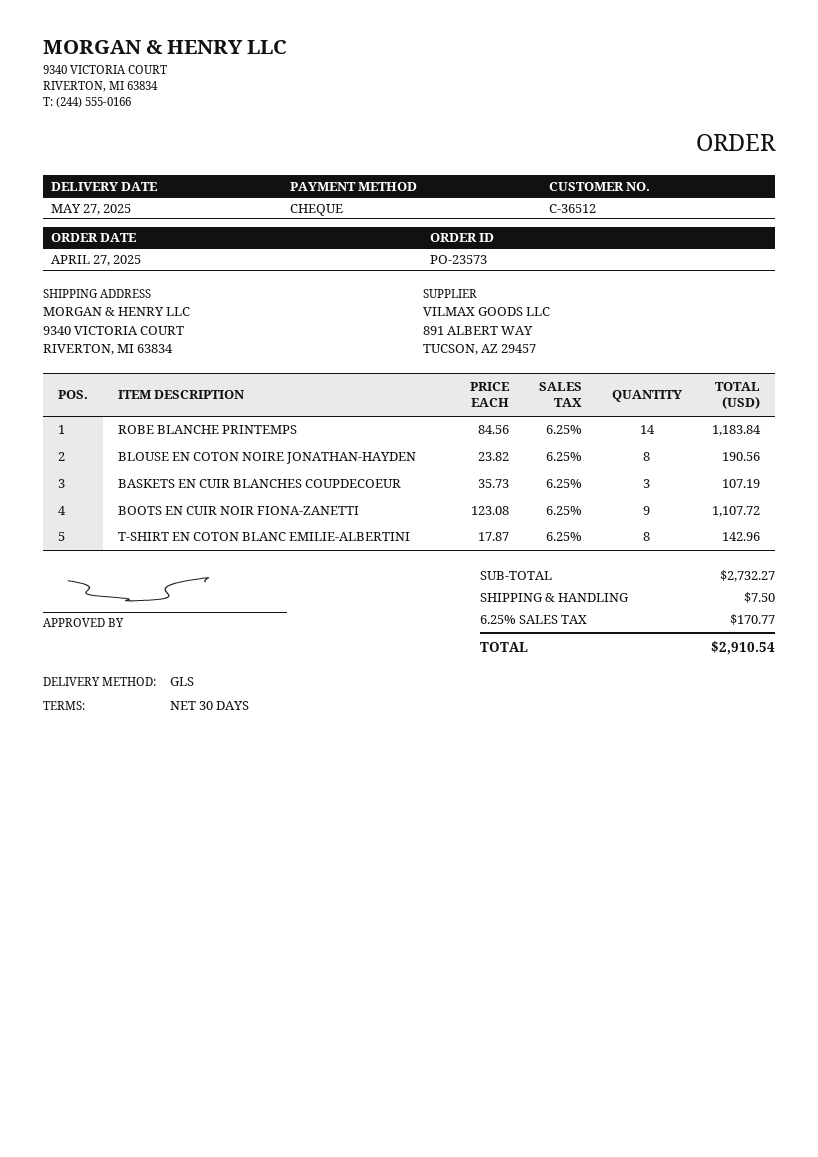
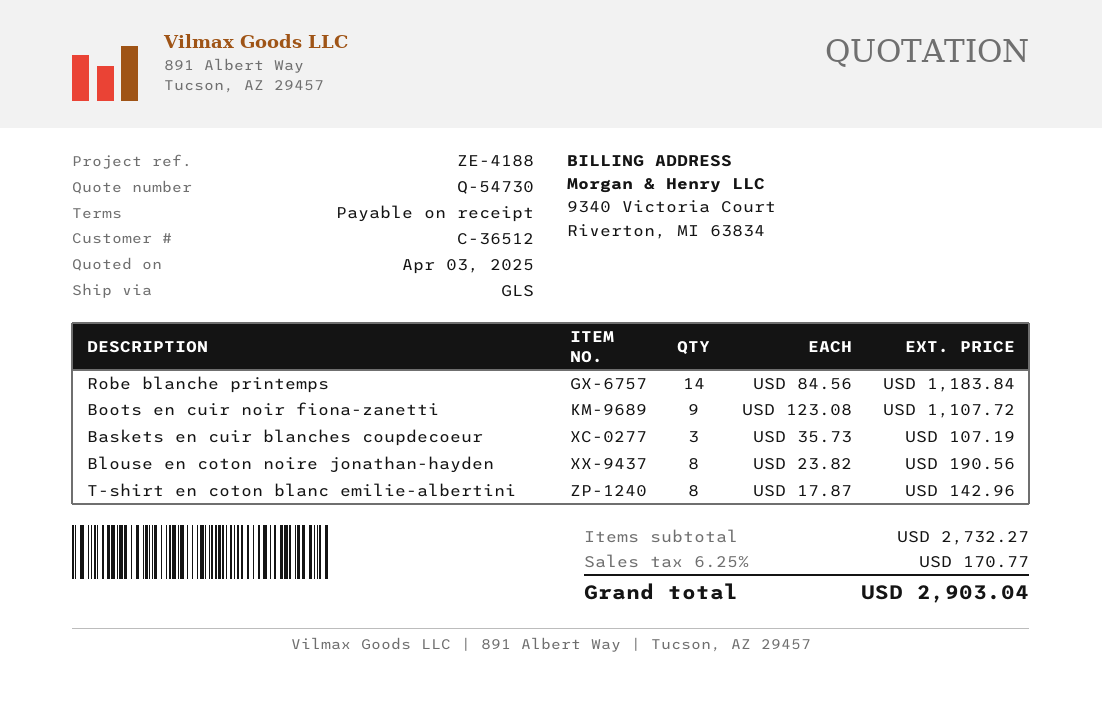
payment terms: 30 days -> on receipt
shipping: 7.50 -> none
total: 2910.54 -> 2903.04

